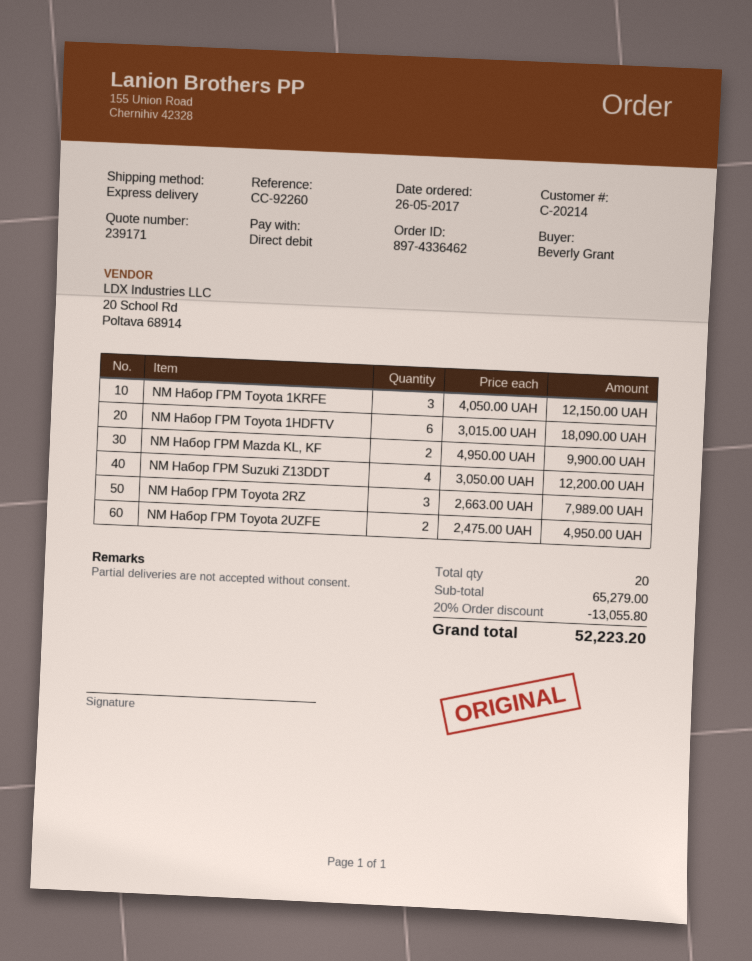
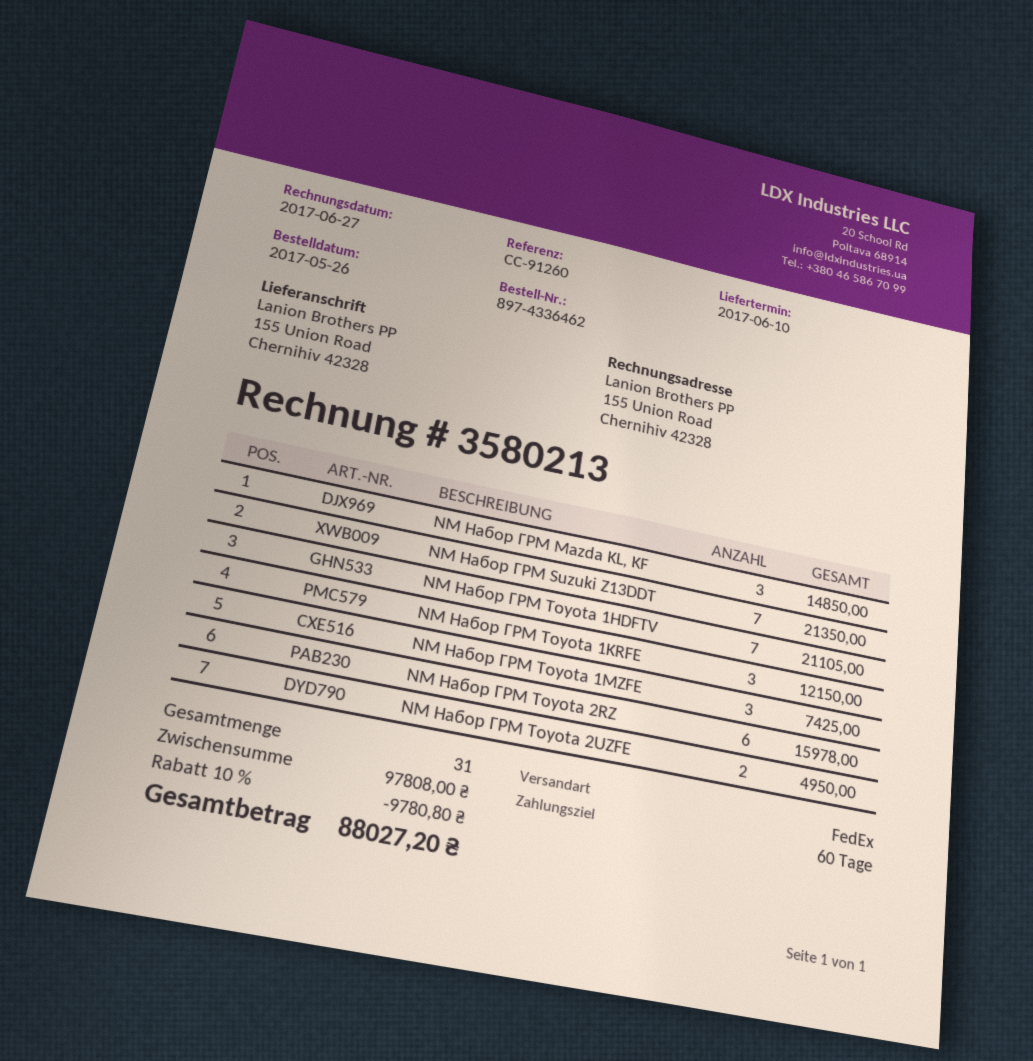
reference: CC-92260 -> CC-91260
shipping method: express -> FedEx
NM Набор ГРМ Toyota 1HDFTV: 6 for 18090.00 -> 7 for 21105.00
NM Набор ГРМ Mazda KL, KF: 2 for 9900.00 -> 3 for 14850.00
NM Набор ГРМ Suzuki Z13DDT: 4 for 12200.00 -> 7 for 21350.00
NM Набор ГРМ Toyota 2RZ: 3 for 7989.00 -> 6 for 15978.00
NM Набор ГРМ Toyota 1MZFE: none -> 3 for 7425.00
total quantity: 20 -> 31
subtotal: 65279.00 -> 97808.00
discount: 20% = 13055.80 -> 10% = 9780.80
total: 52223.20 -> 88027.20

